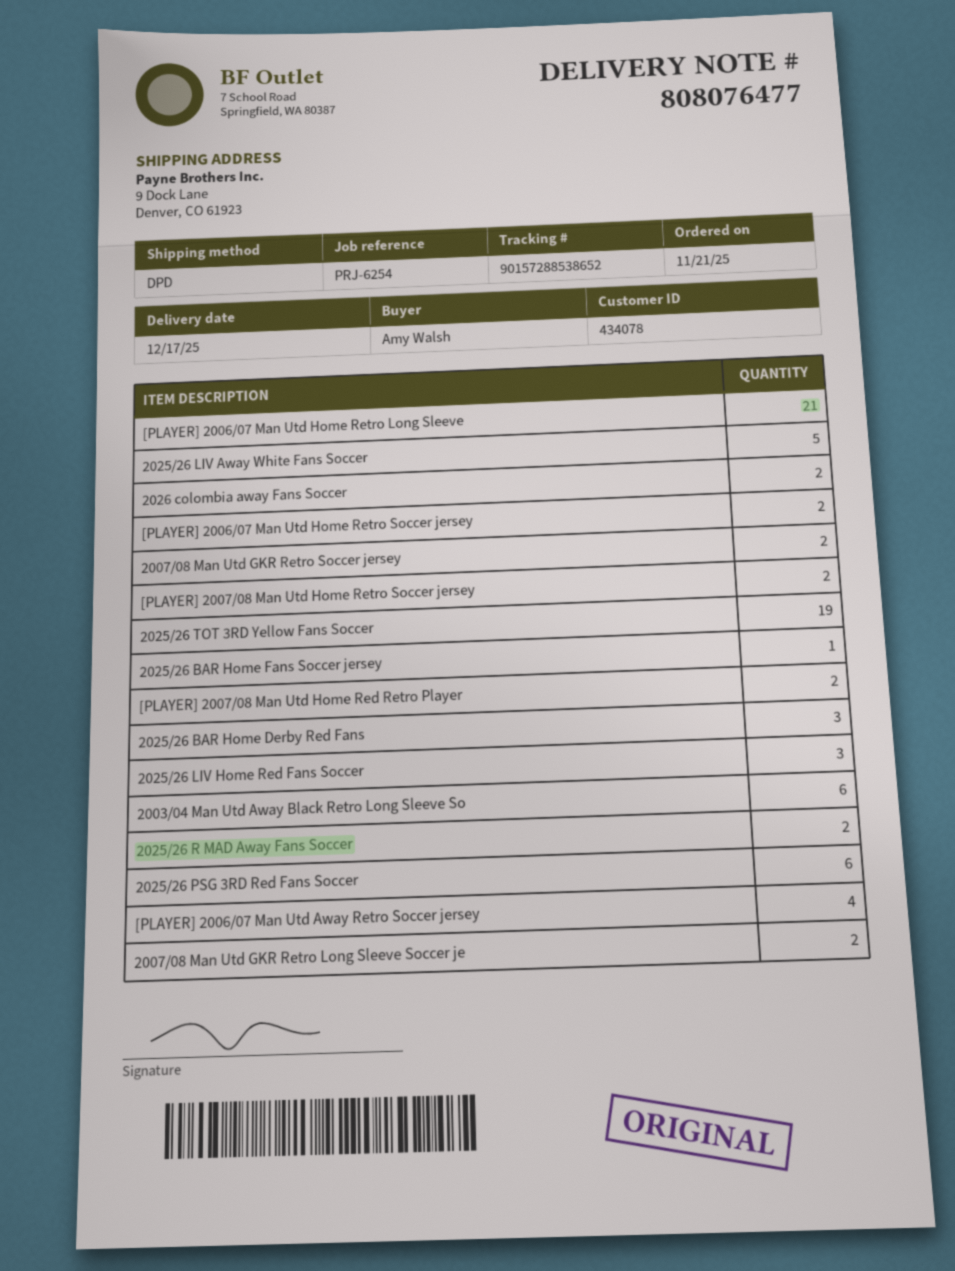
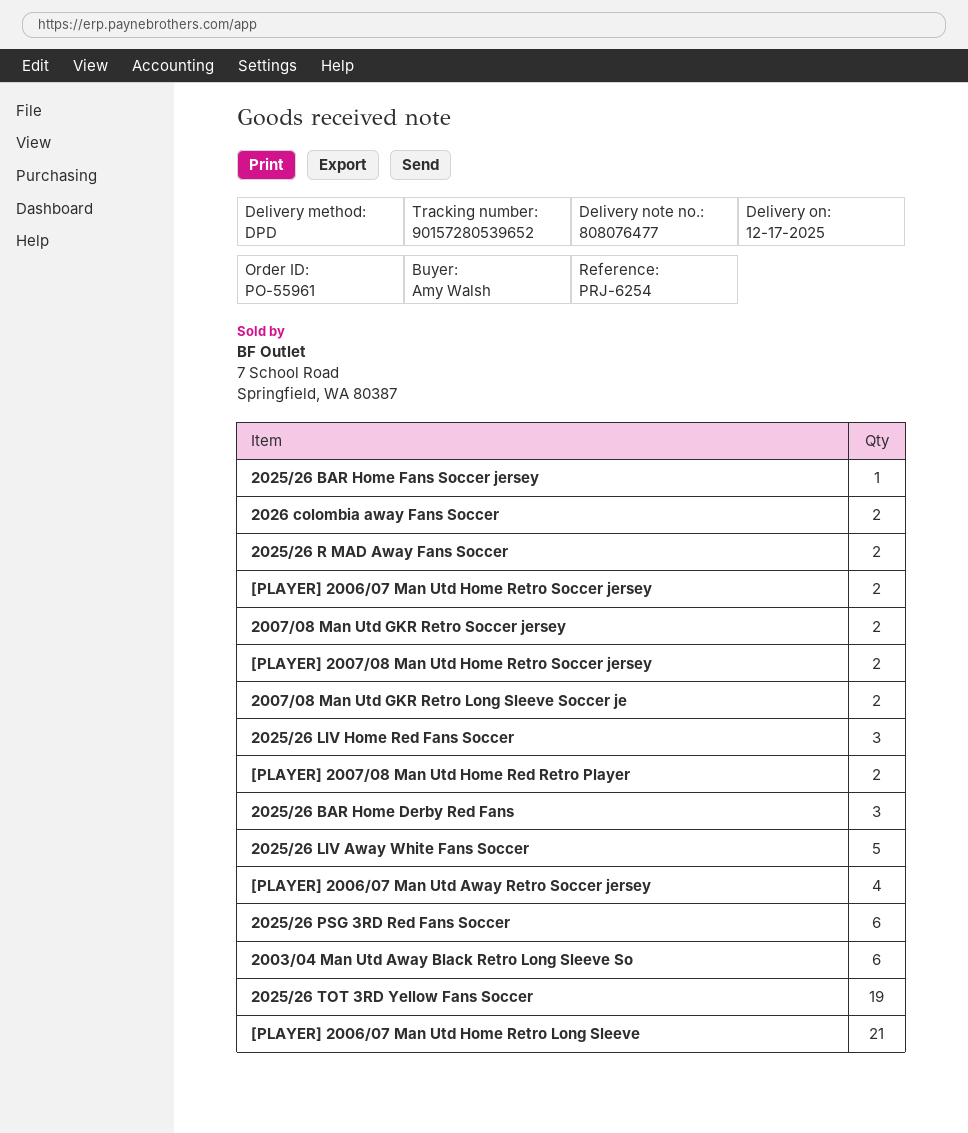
tracking number: 90157288538652 -> 90157280539652

